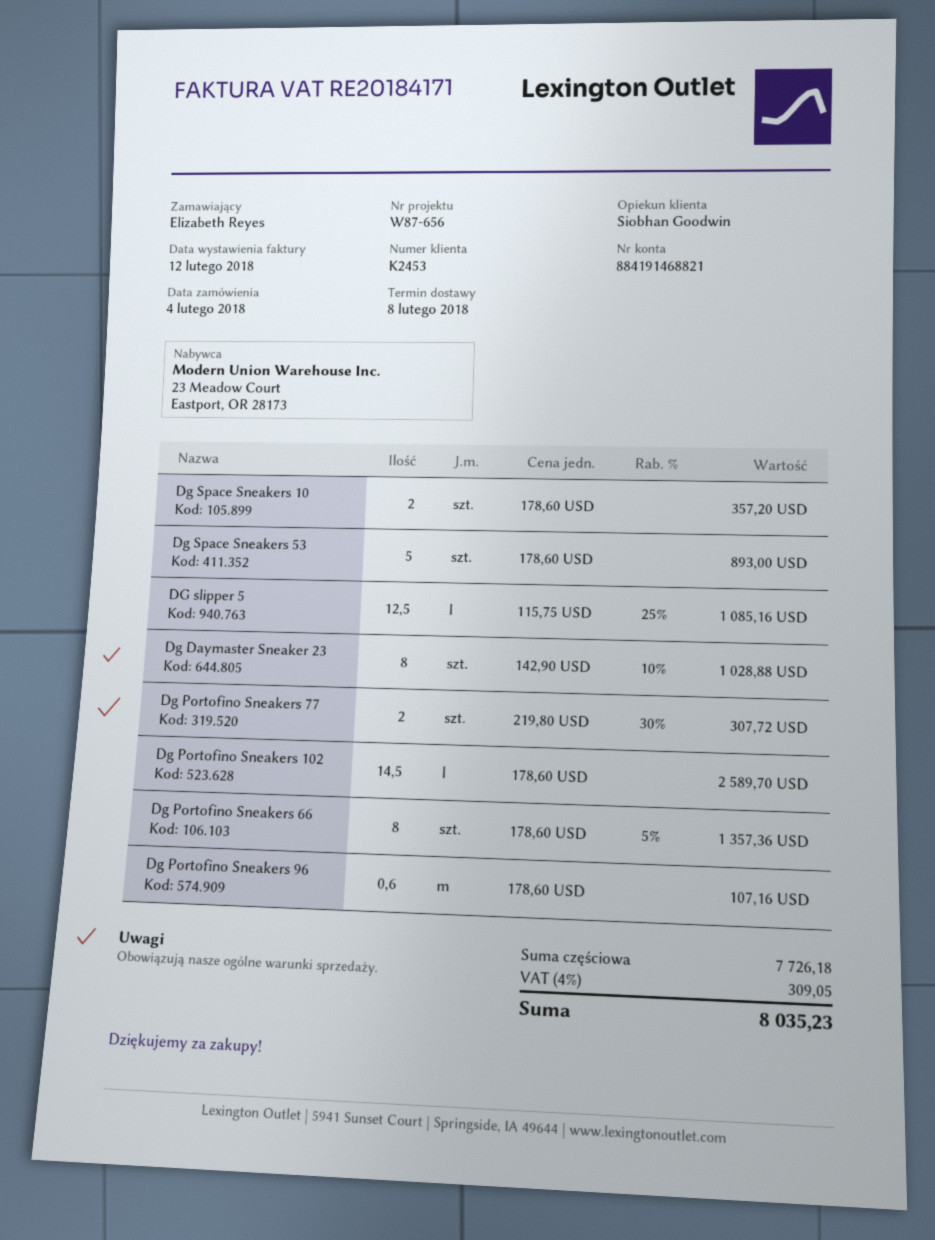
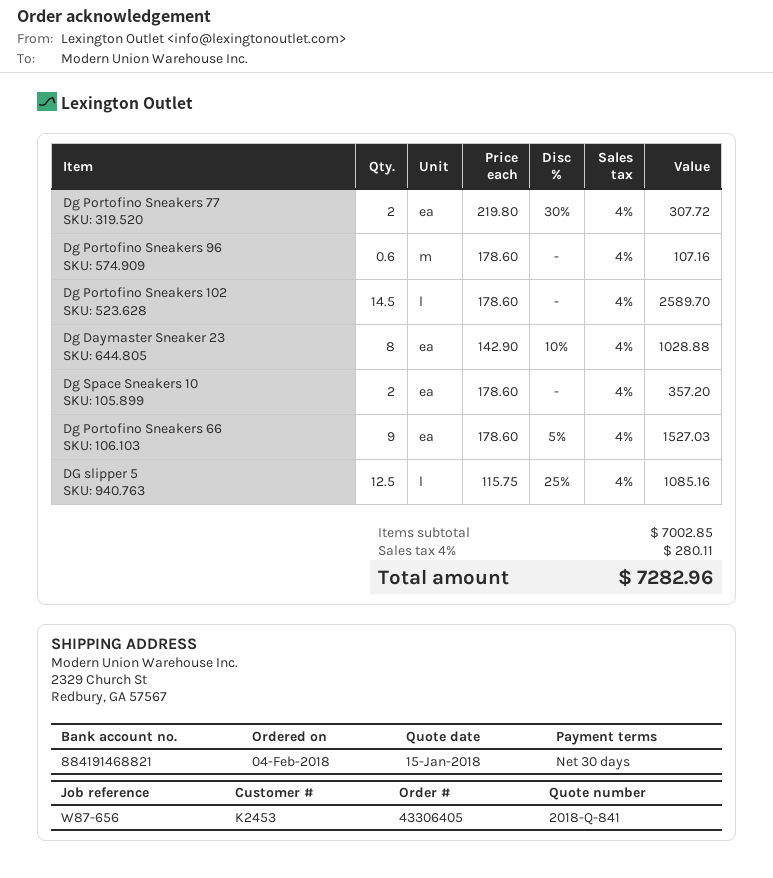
Dg Space Sneakers 53: 5 x 178.60 = 893.00 -> none
Dg Portofino Sneakers 66: 8 x 178.60 - 5% = 1357.36 -> 9 x 178.60 - 5% = 1527.03
subtotal: 7726.18 -> 7002.85
tax: 4% = 309.05 -> 4% = 280.11
total: 8035.23 -> 7282.96

